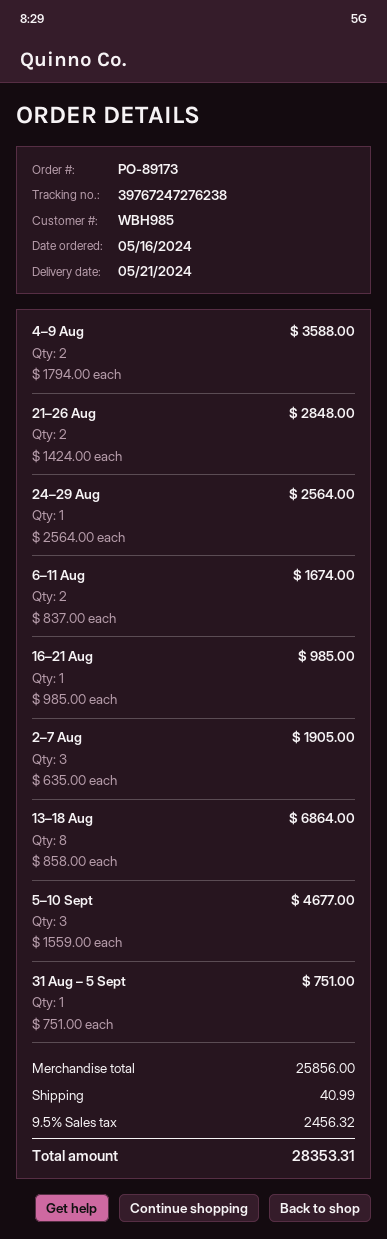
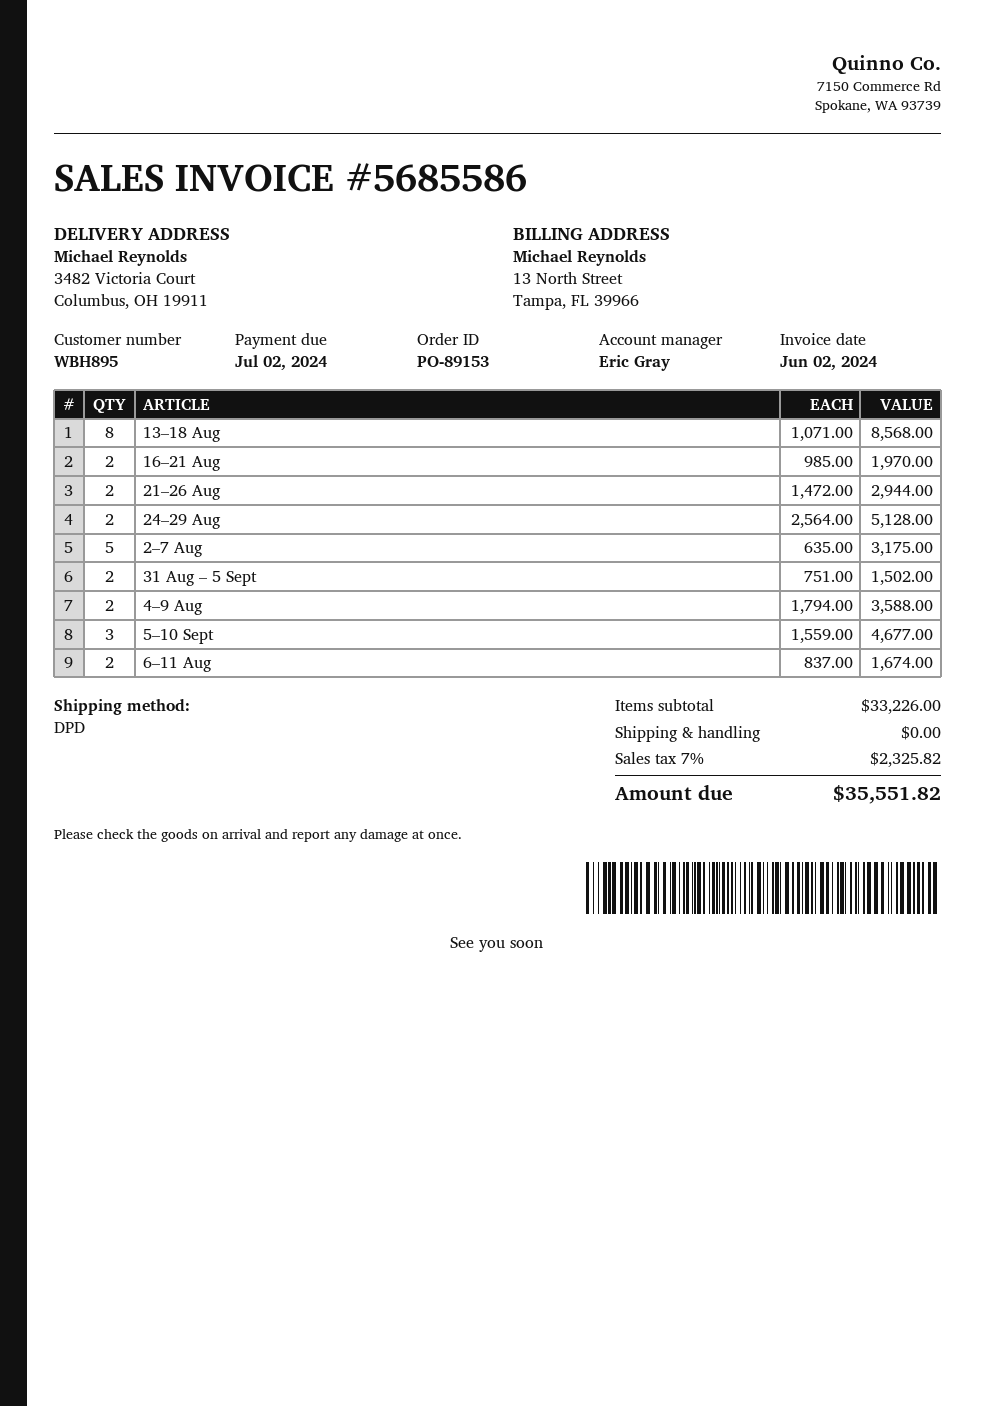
order number: PO-89173 -> PO-89153
customer number: WBH985 -> WBH895
21–26 Aug: 2 x 1424.00 = 2848.00 -> 2 x 1472.00 = 2944.00
24–29 Aug: 1 x 2564.00 = 2564.00 -> 2 x 2564.00 = 5128.00
16–21 Aug: 1 x 985.00 = 985.00 -> 2 x 985.00 = 1970.00
2–7 Aug: 3 x 635.00 = 1905.00 -> 5 x 635.00 = 3175.00
13–18 Aug: 8 x 858.00 = 6864.00 -> 8 x 1071.00 = 8568.00
31 Aug – 5 Sept: 1 x 751.00 = 751.00 -> 2 x 751.00 = 1502.00
subtotal: 25856.00 -> 33226.00
shipping: 40.99 -> 0.00
tax: 9.5% = 2456.32 -> 7% = 2325.82
total: 28353.31 -> 35551.82

